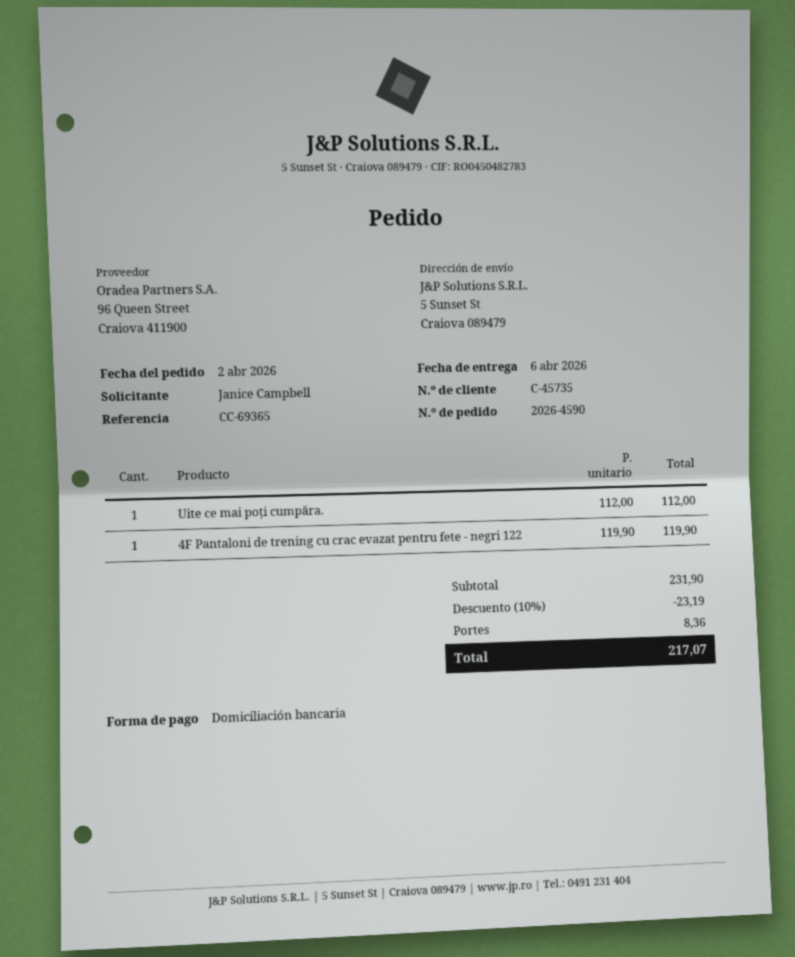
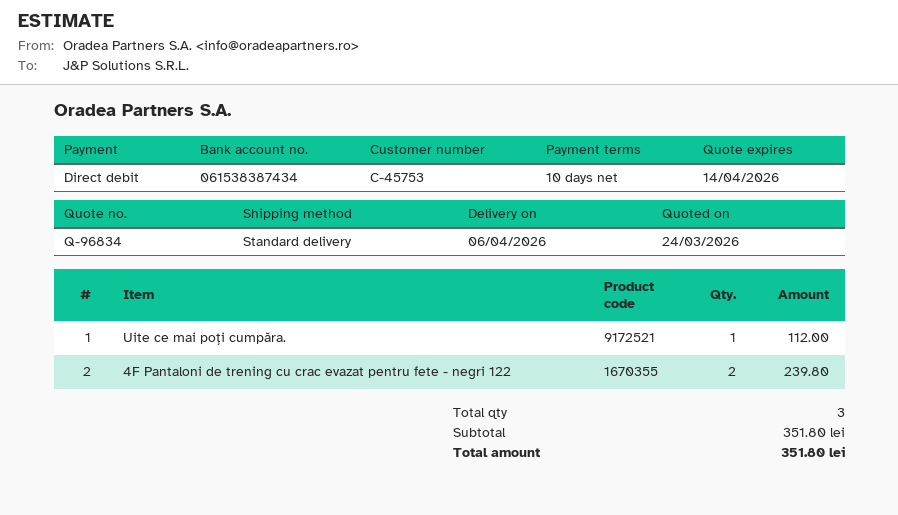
customer number: C-45735 -> C-45753
4F Pantaloni de trening cu crac evazat pentru fete - negri 122: 1 for 119.90 -> 2 for 239.80
subtotal: 231.90 -> 351.80
discount: 10% = 23.19 -> none
shipping: 8.36 -> none
total: 217.07 -> 351.80

